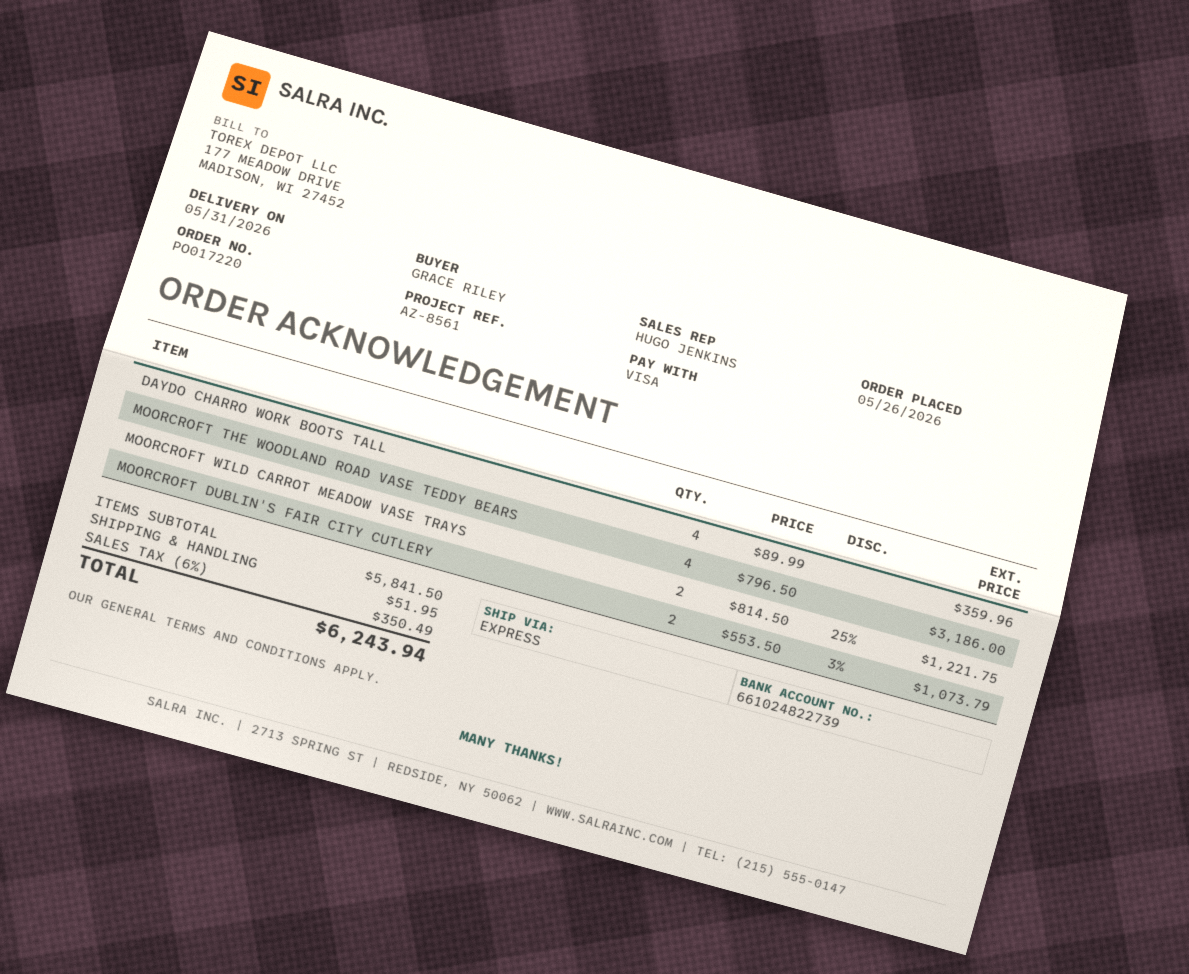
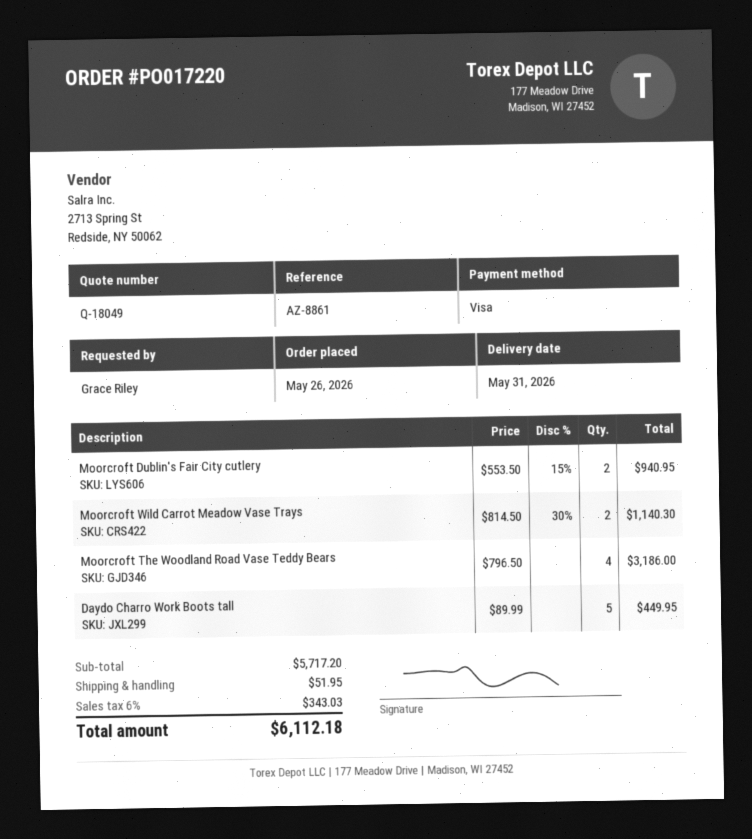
reference: AZ-8561 -> AZ-8861
DAYDO CHARRO WORK BOOTS TALL: 4 x 89.99 = 359.96 -> 5 x 89.99 = 449.95
MOORCROFT WILD CARROT MEADOW VASE TRAYS: 2 x 814.50 - 25% = 1221.75 -> 2 x 814.50 - 30% = 1140.30
MOORCROFT DUBLIN'S FAIR CITY CUTLERY: 2 x 553.50 - 3% = 1073.79 -> 2 x 553.50 - 15% = 940.95
subtotal: 5841.50 -> 5717.20
tax: 6% = 350.49 -> 6% = 343.03
total: 6243.94 -> 6112.18

